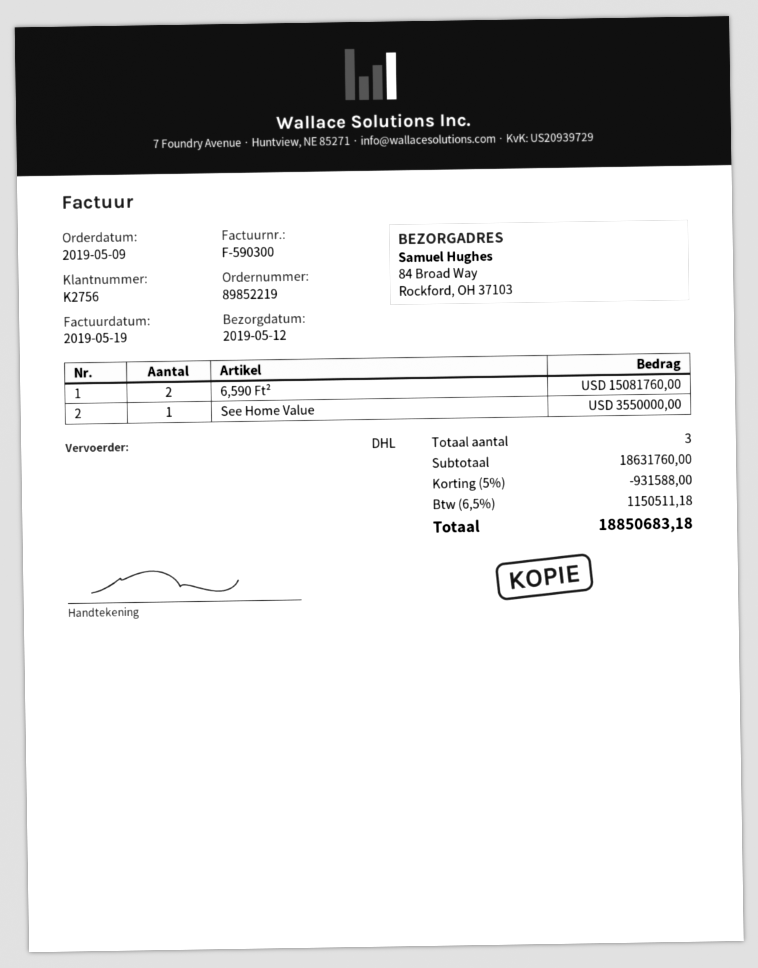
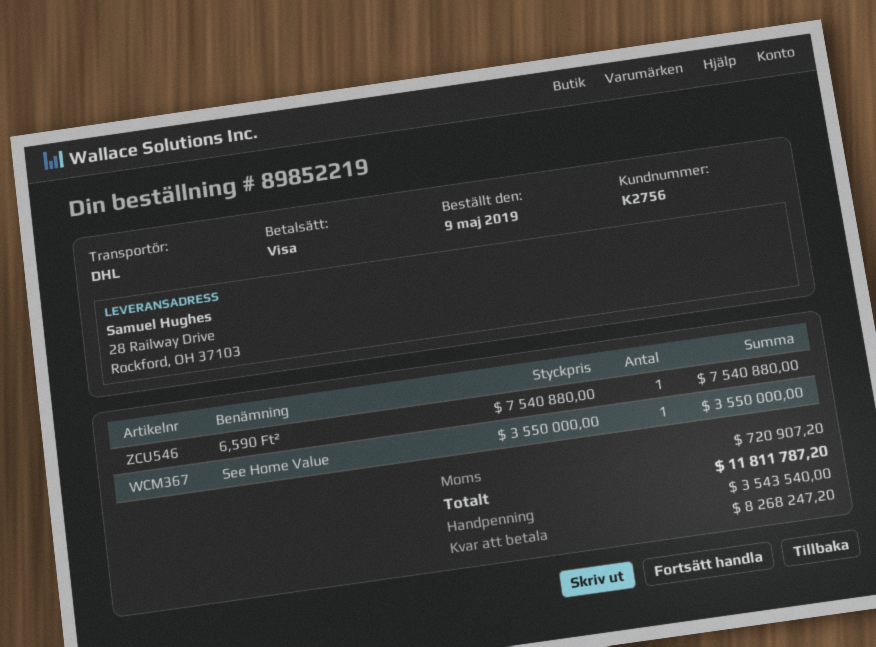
ship to: 84 Broad Way, Rockford, OH 37103 -> 28 Railway Drive, Rockford, OH 37103
6,590 Ft²: 2 for 15081760.00 -> 1 for 7540880.00
discount: 5% = 931588.00 -> none
tax: 1150511.18 -> 720907.20
total: 18850683.18 -> 11811787.20

